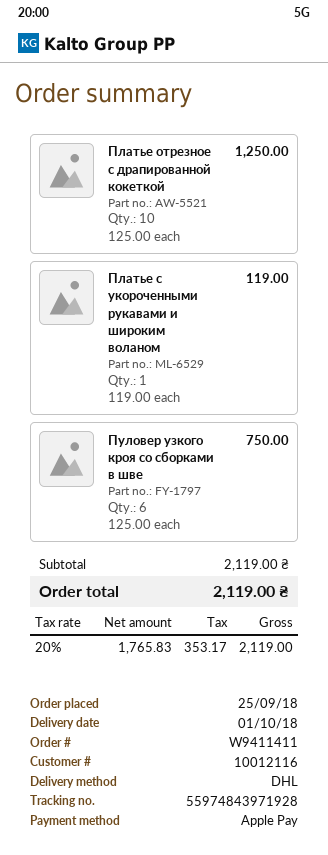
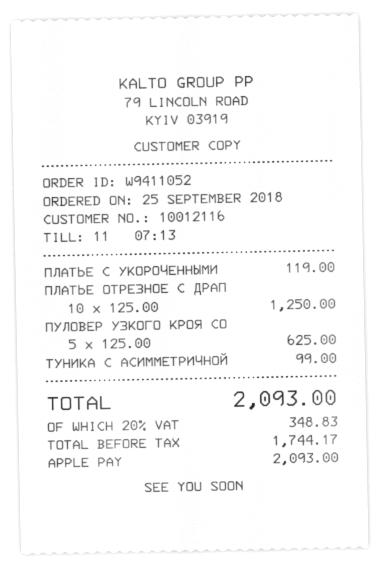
order number: W9411411 -> W9411052
Пуловер узкого кроя со сборками в шве: 6 x 125.00 = 750.00 -> 5 x 125.00 = 625.00
ТУНИКА С АСИММЕТРИЧНОЙ: none -> 1 x 99.00 = 99.00
net: 1765.83 -> 1744.17
tax: 20% = 353.17 -> 20% = 348.83
total: 2119.00 -> 2093.00

